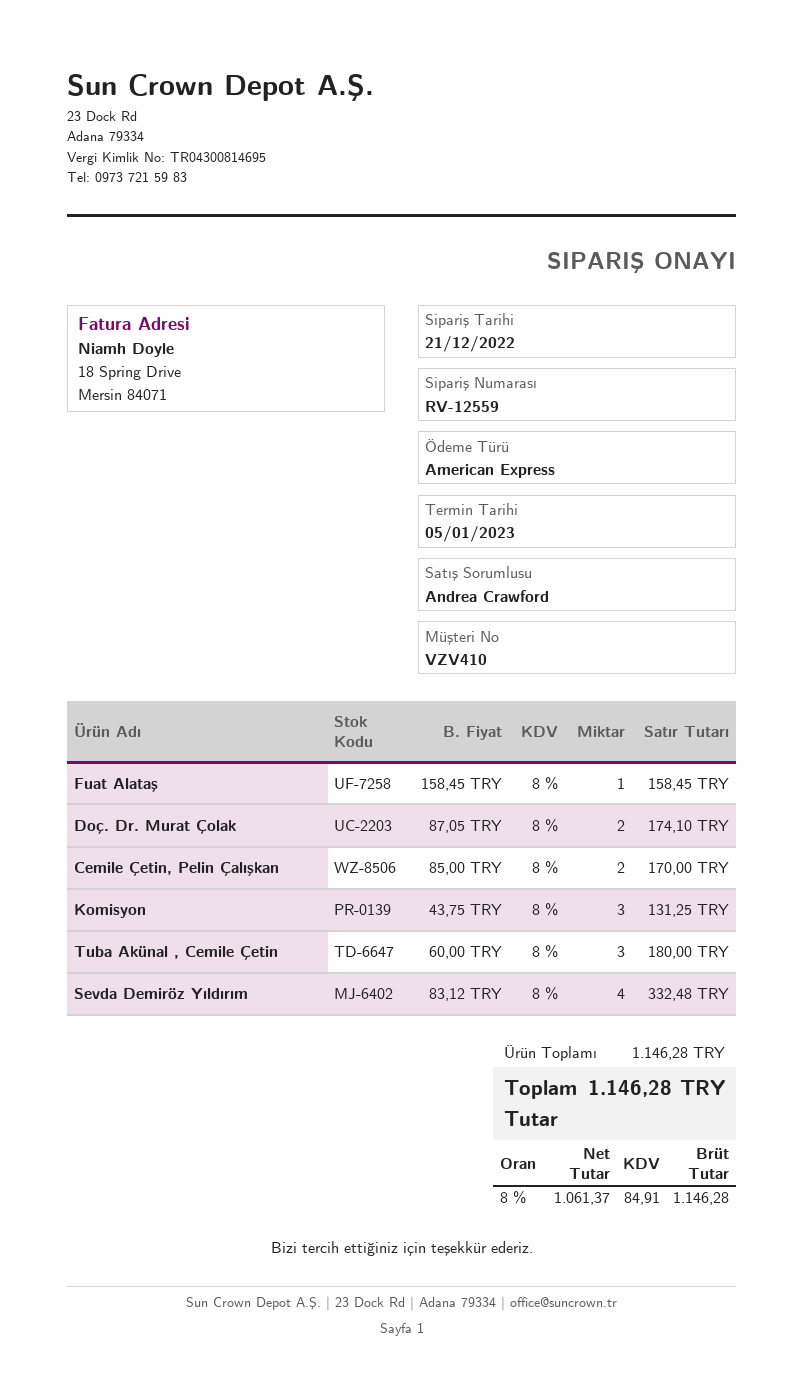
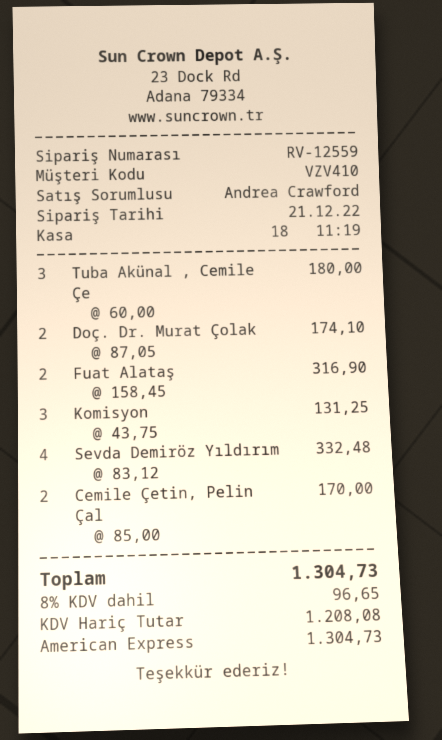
Fuat Alataş: 1 x 158.45 = 158.45 -> 2 x 158.45 = 316.90
net: 1061.37 -> 1208.08
tax: 8% = 84.91 -> 8% = 96.65
total: 1146.28 -> 1304.73

